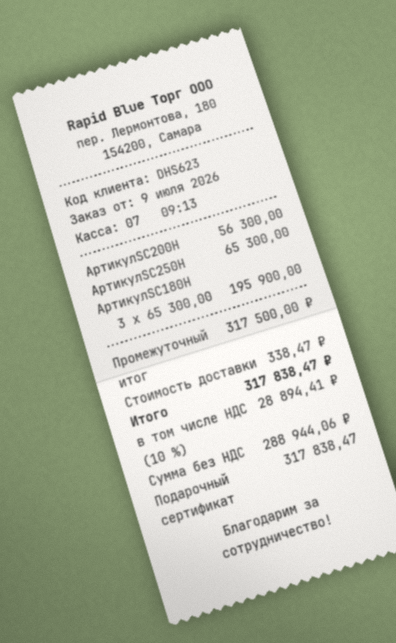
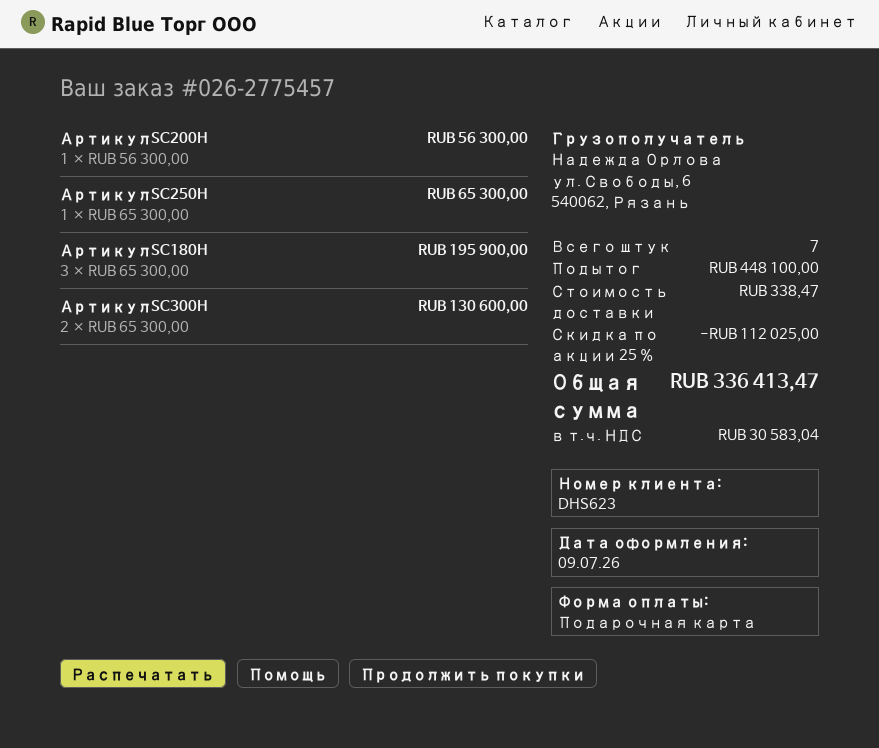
АртикулSC300H: none -> 2 x 65300.00 = 130600.00
subtotal: 317500.00 -> 448100.00
discount: none -> 25% = 112025.00
tax: 28894.41 -> 30583.04
total: 317838.47 -> 336413.47

